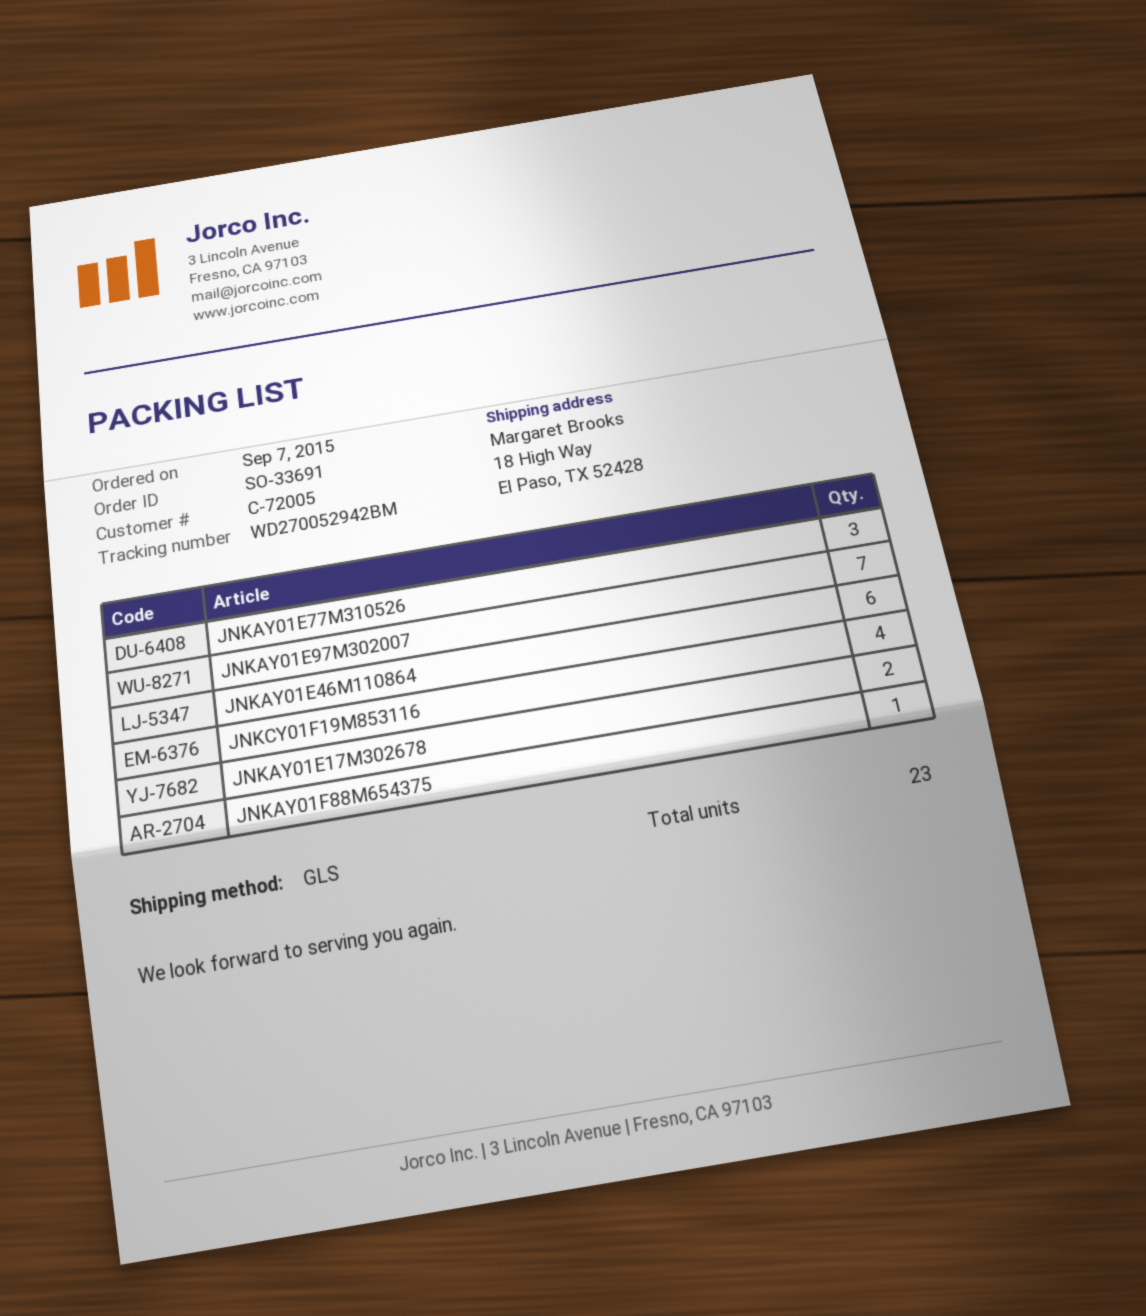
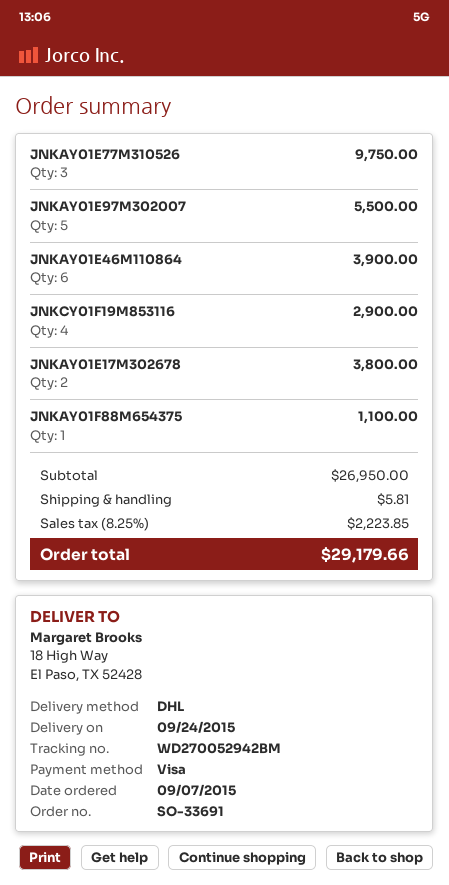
shipping method: GLS -> DHL
JNKAY01E97M302007: 7 -> 5

